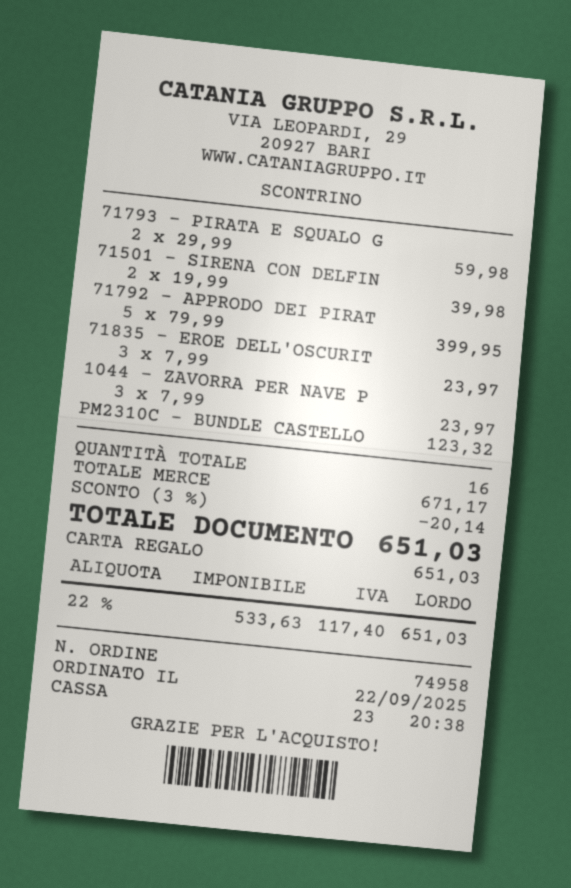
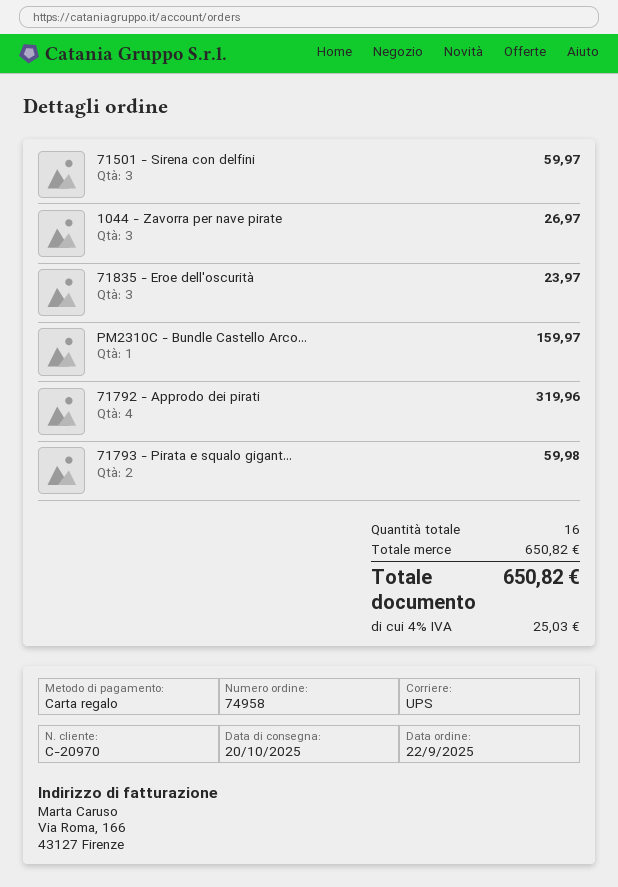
71501 - SIRENA CON DELFIN: 2 for 39.98 -> 3 for 59.97
71792 - APPRODO DEI PIRAT: 5 for 399.95 -> 4 for 319.96
1044 - ZAVORRA PER NAVE P: 3 for 23.97 -> 3 for 26.97
PM2310C - BUNDLE CASTELLO: 1 for 123.32 -> 1 for 159.97
subtotal: 671.17 -> 650.82
discount: 3% = 20.14 -> none
tax: 22% = 117.40 -> 4% = 25.03
total: 651.03 -> 650.82

